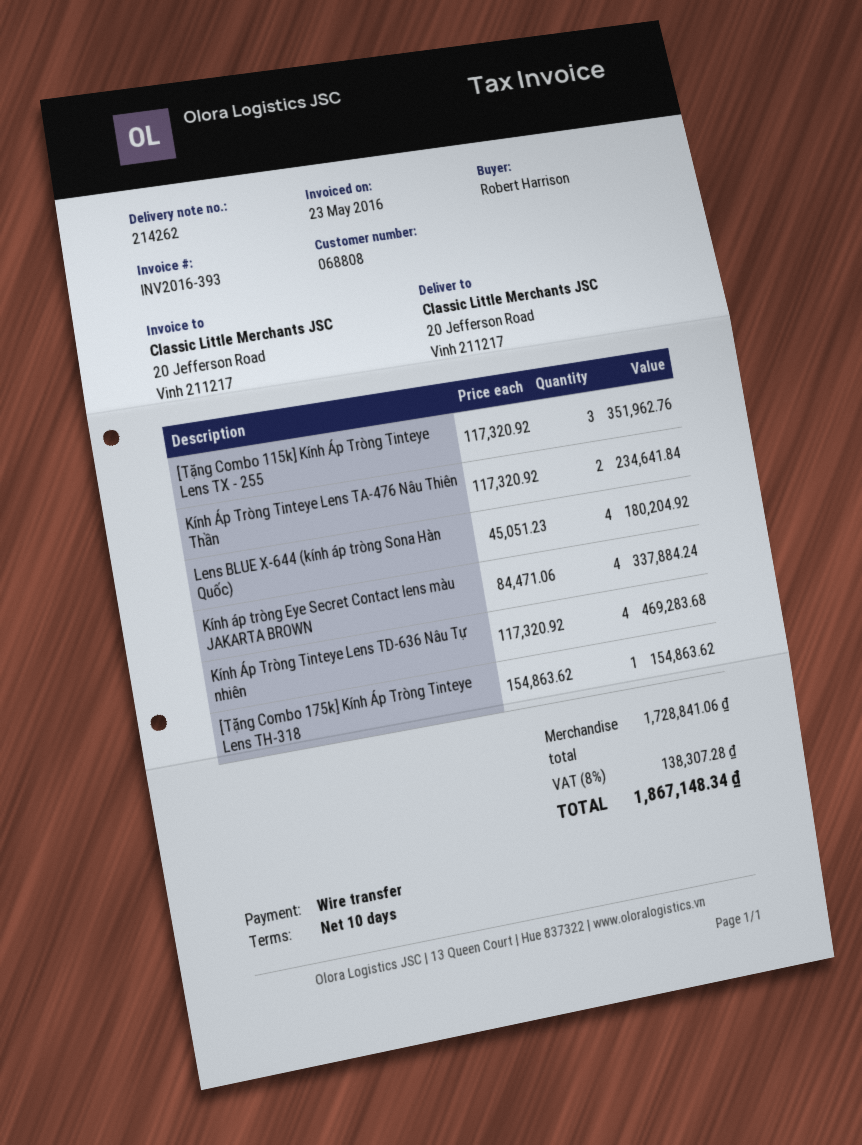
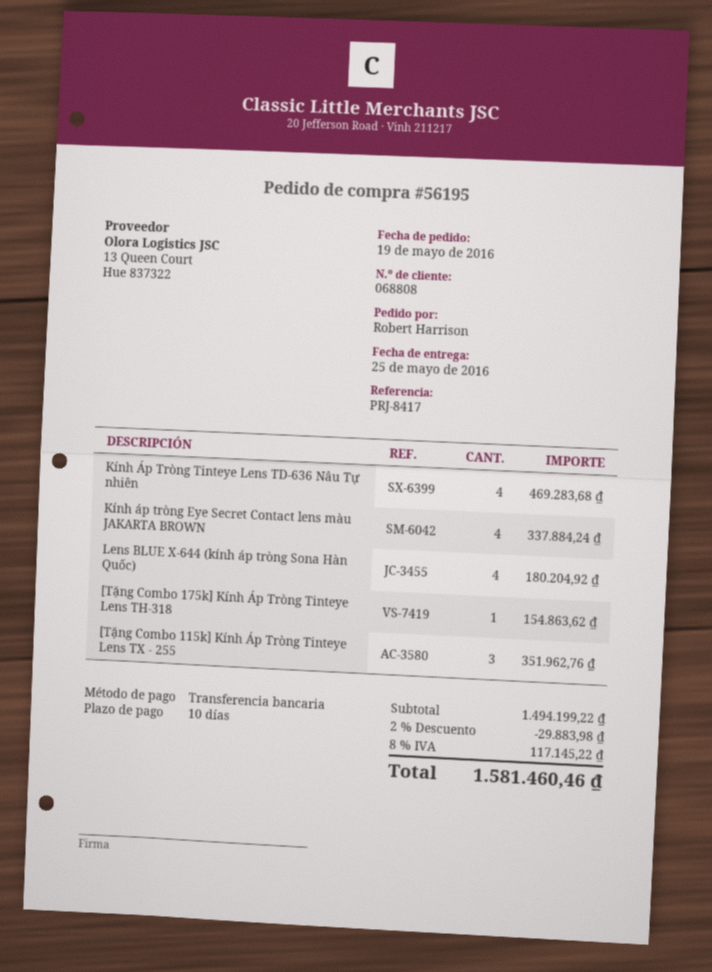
Kính Áp Tròng Tinteye Lens TA-476 Nâu Thiên Thần: 2 for 234641.84 -> none
subtotal: 1728841.06 -> 1494199.22
discount: none -> 2% = 29883.98
tax: 8% = 138307.28 -> 8% = 117145.22
total: 1867148.34 -> 1581460.46

